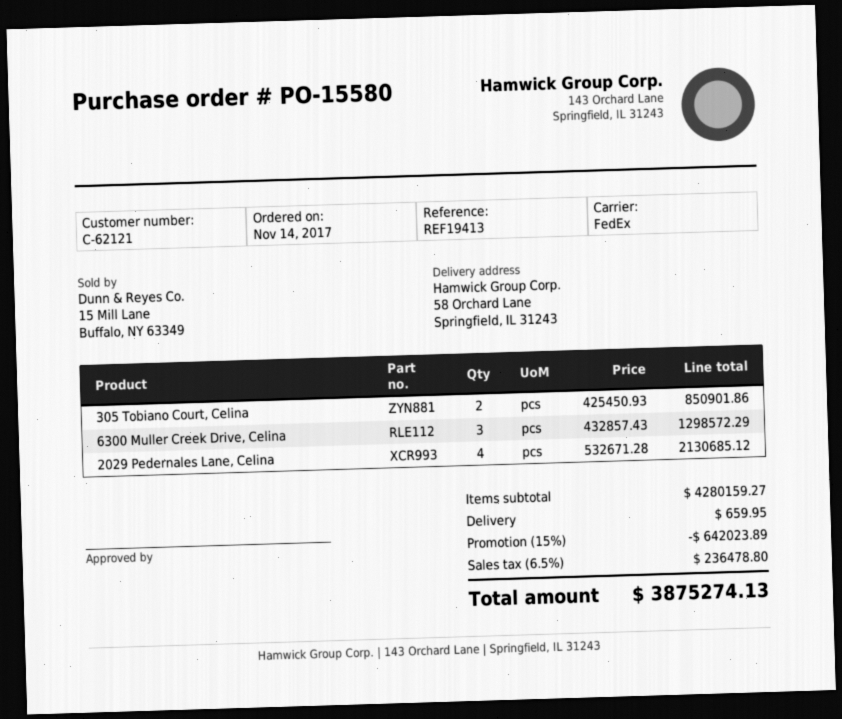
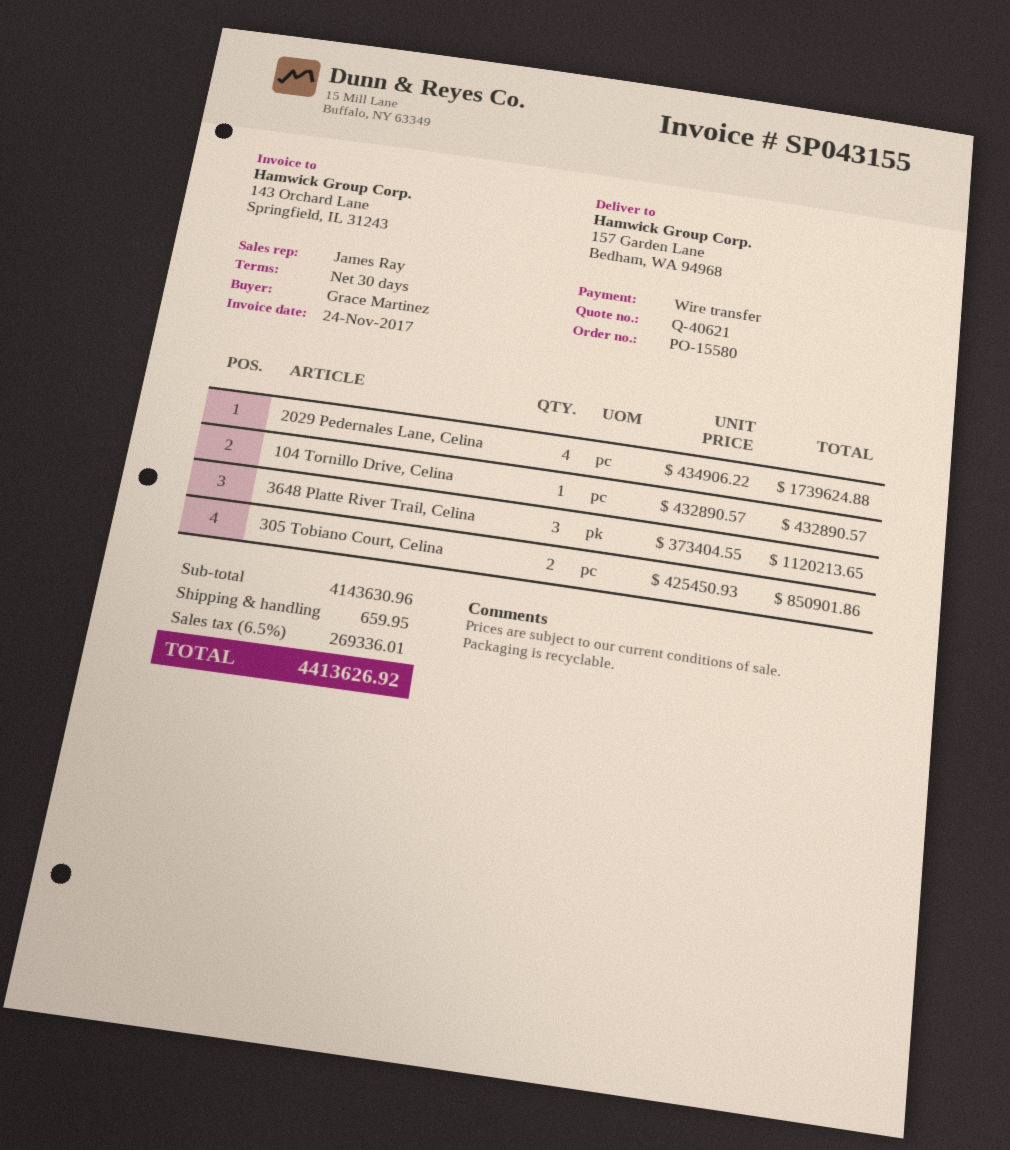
ship to: 58 Orchard Lane, Springfield, IL 31243 -> 157 Garden Lane, Bedham, WA 94968
6300 Muller Creek Drive, Celina: 3 x 432857.43 = 1298572.29 -> none
2029 Pedernales Lane, Celina: 4 x 532671.28 = 2130685.12 -> 4 x 434906.22 = 1739624.88
104 Tornillo Drive, Celina: none -> 1 x 432890.57 = 432890.57
3648 Platte River Trail, Celina: none -> 3 x 373404.55 = 1120213.65
subtotal: 4280159.27 -> 4143630.96
discount: 15% = 642023.89 -> none
tax: 6.5% = 236478.80 -> 6.5% = 269336.01
total: 3875274.13 -> 4413626.92

